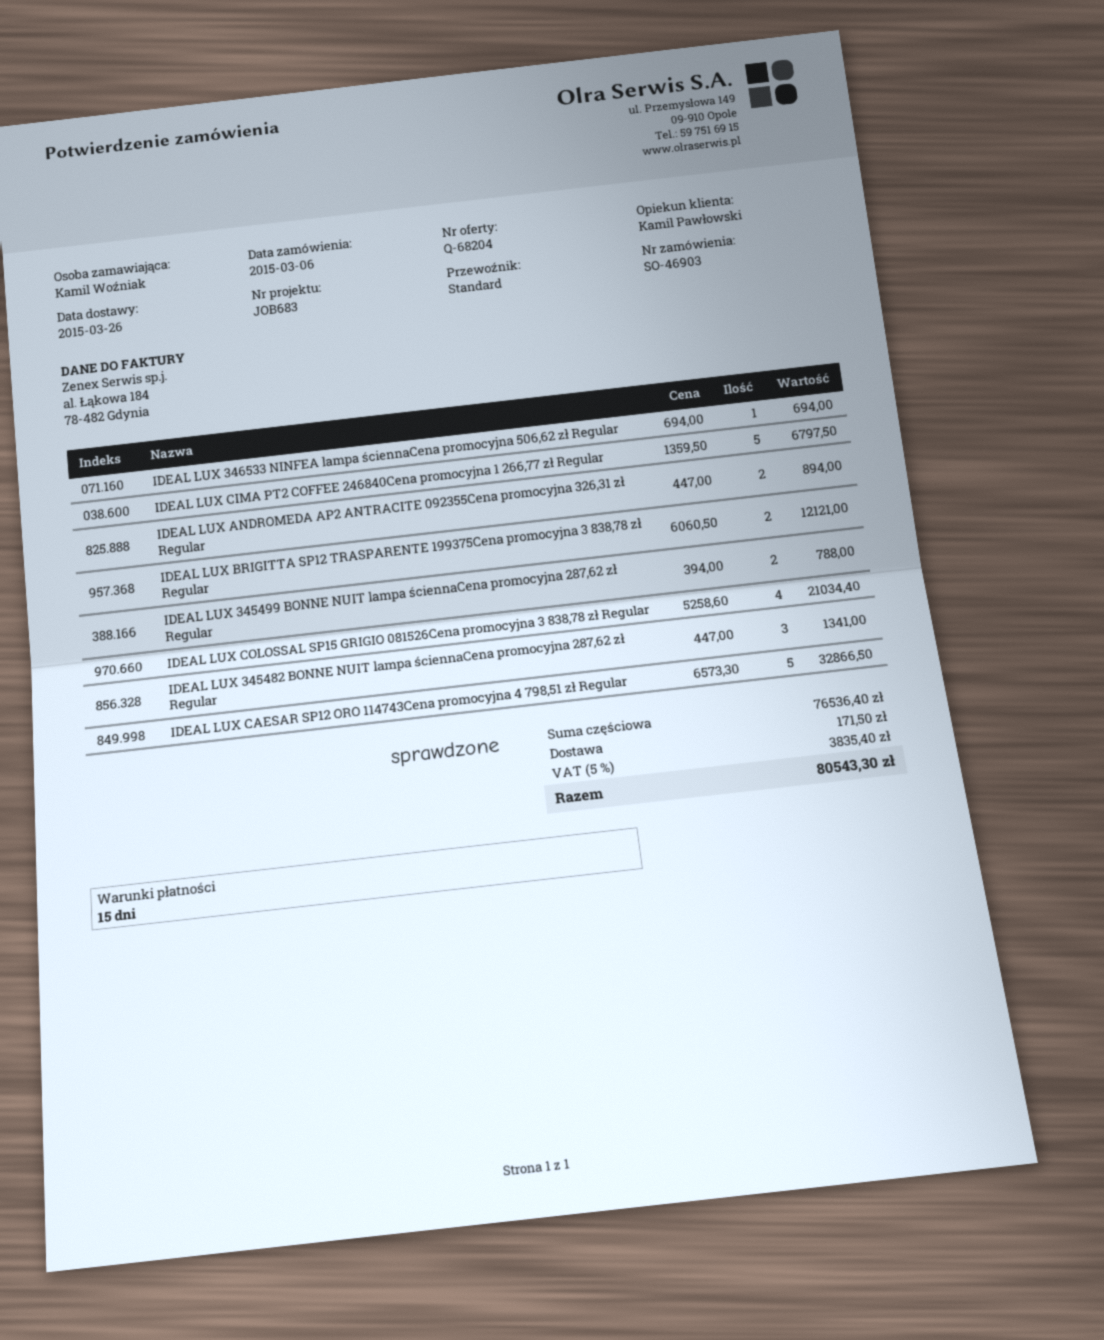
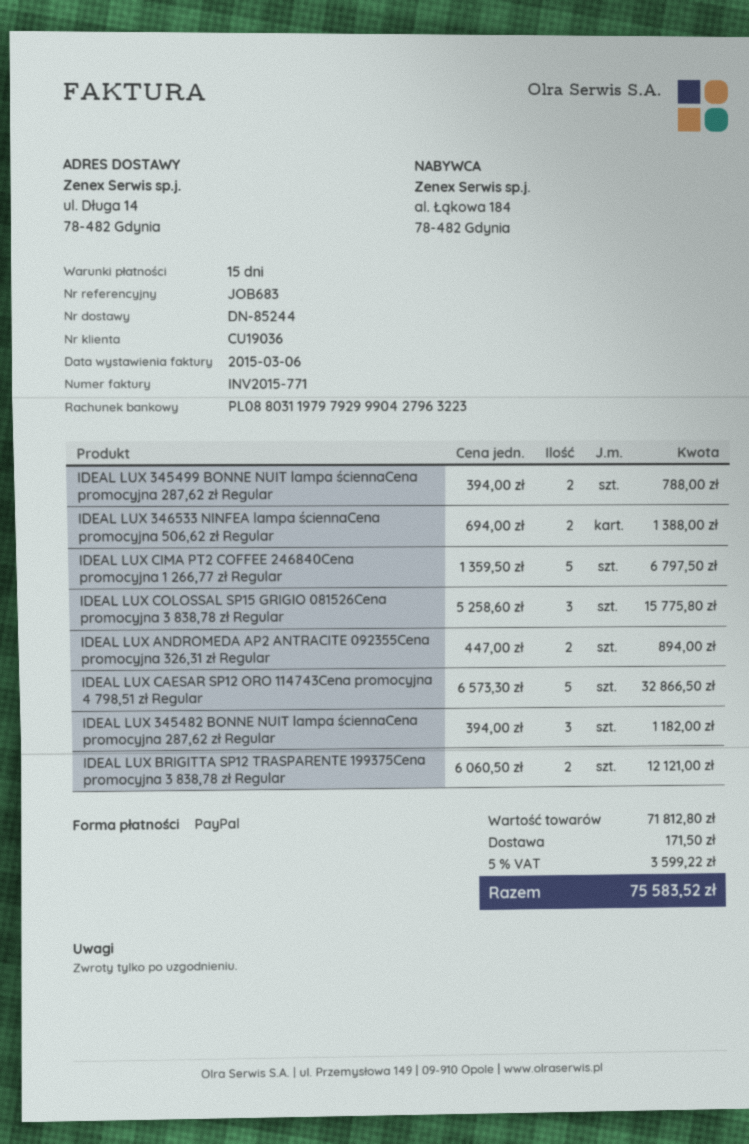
IDEAL LUX 346533 NINFEA lampa ściennaCena promocyjna 506,62 zł Regular: 1 x 694.00 = 694.00 -> 2 x 694.00 = 1388.00
IDEAL LUX COLOSSAL SP15 GRIGIO 081526Cena promocyjna 3 838,78 zł Regular: 4 x 5258.60 = 21034.40 -> 3 x 5258.60 = 15775.80
IDEAL LUX 345482 BONNE NUIT lampa ściennaCena promocyjna 287,62 zł Regular: 3 x 447.00 = 1341.00 -> 3 x 394.00 = 1182.00
subtotal: 76536.40 -> 71812.80
tax: 5% = 3835.40 -> 5% = 3599.22
total: 80543.30 -> 75583.52

